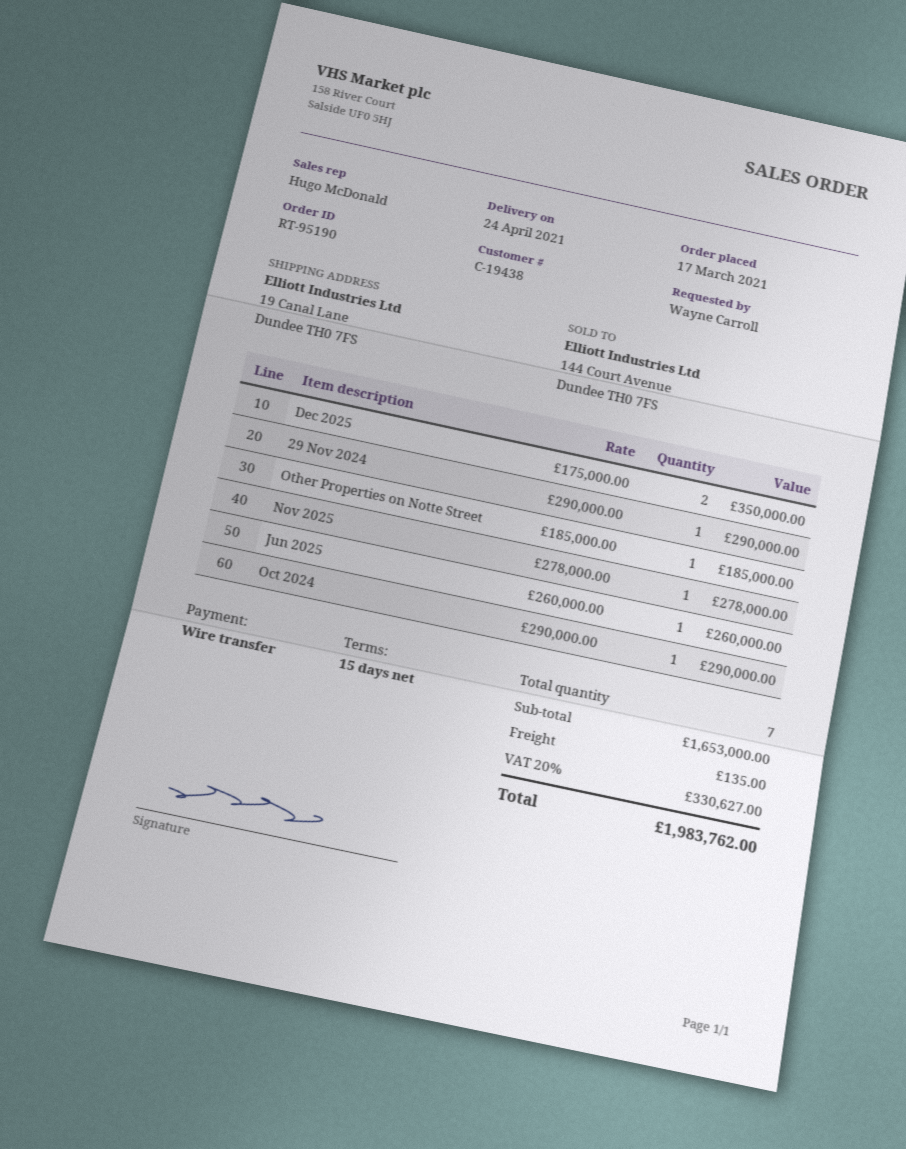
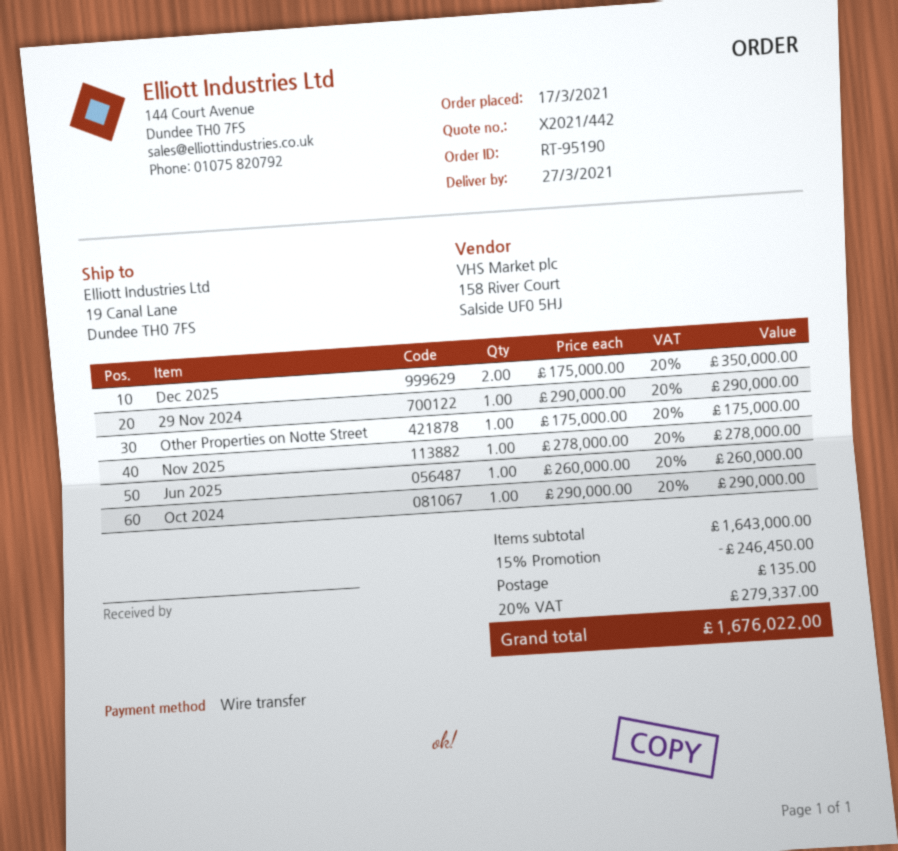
delivery date: 2021-04-24 -> 2021-03-27
Other Properties on Notte Street: 1 x 185000.00 = 185000.00 -> 1 x 175000.00 = 175000.00
subtotal: 1653000.00 -> 1643000.00
discount: none -> 15% = 246450.00
tax: 20% = 330627.00 -> 20% = 279337.00
total: 1983762.00 -> 1676022.00

